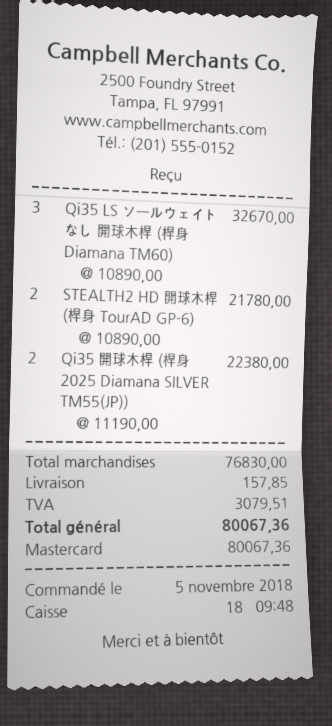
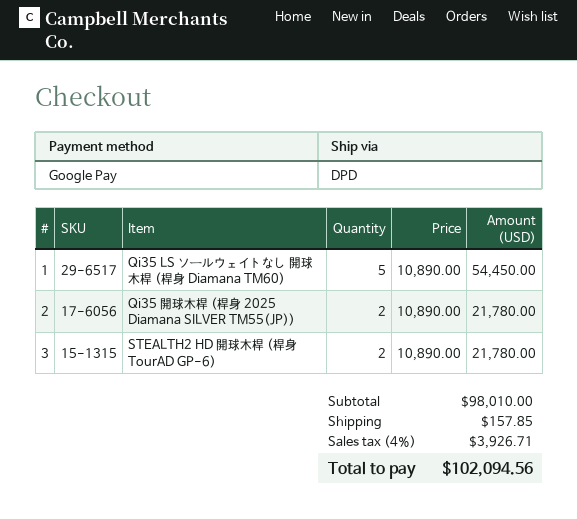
payment method: Mastercard -> Google Pay
Qi35 LS ソールウェイトなし 開球木桿 (桿身 Diamana TM60): 3 x 10890.00 = 32670.00 -> 5 x 10890.00 = 54450.00
Qi35 開球木桿 (桿身 2025 Diamana SILVER TM55(JP)): 2 x 11190.00 = 22380.00 -> 2 x 10890.00 = 21780.00
subtotal: 76830.00 -> 98010.00
tax: 3079.51 -> 3926.71
total: 80067.36 -> 102094.56

